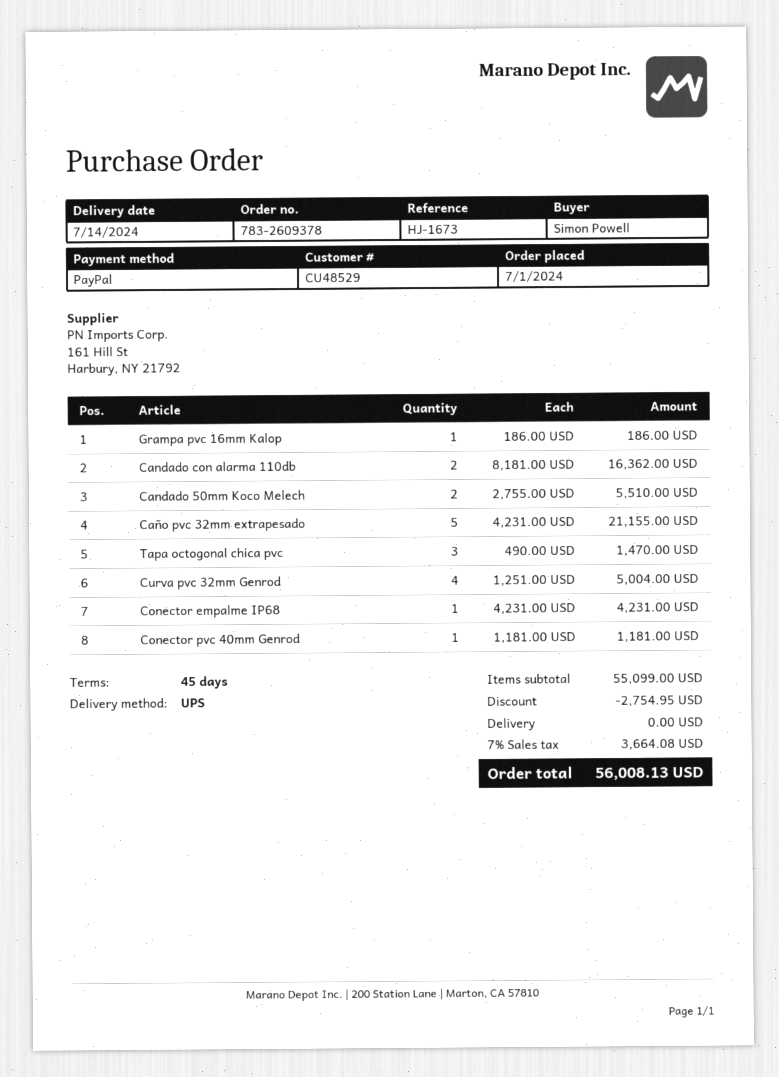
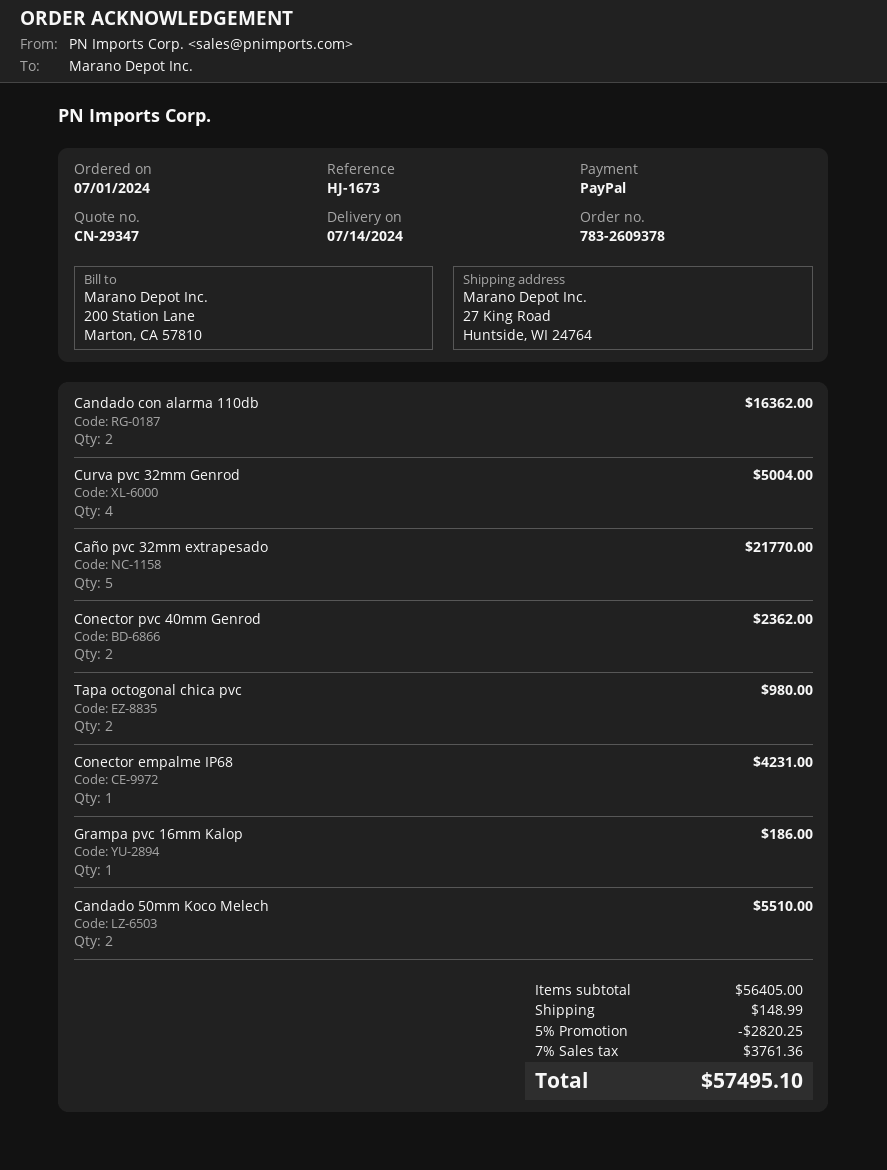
Caño pvc 32mm extrapesado: 5 for 21155.00 -> 5 for 21770.00
Tapa octogonal chica pvc: 3 for 1470.00 -> 2 for 980.00
Conector pvc 40mm Genrod: 1 for 1181.00 -> 2 for 2362.00
subtotal: 55099.00 -> 56405.00
discount: 2754.95 -> 2820.25
shipping: 0.00 -> 148.99
tax: 7% = 3664.08 -> 7% = 3761.36
total: 56008.13 -> 57495.10

